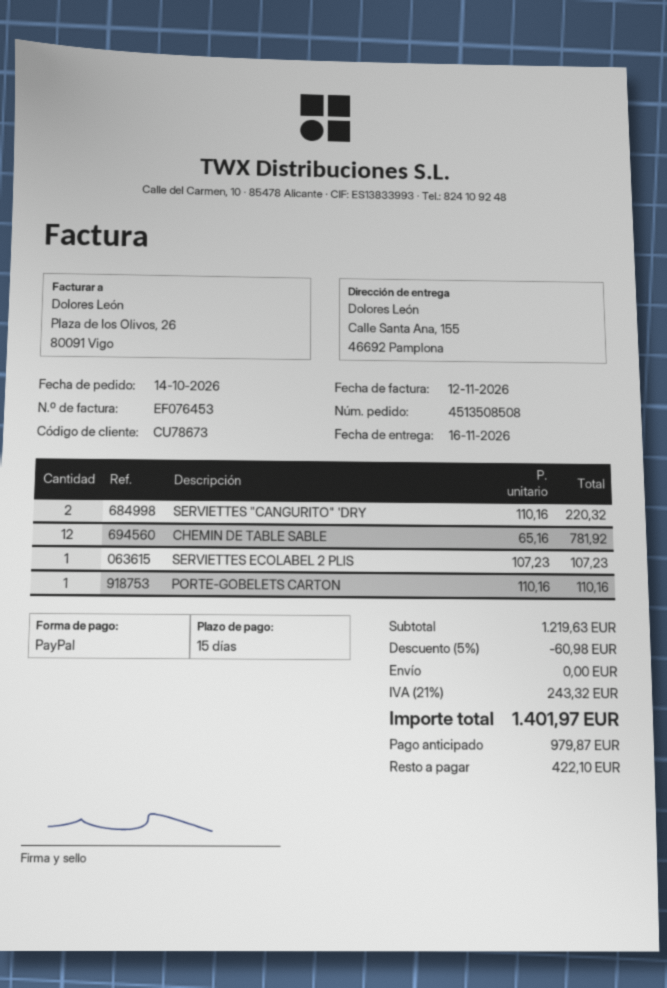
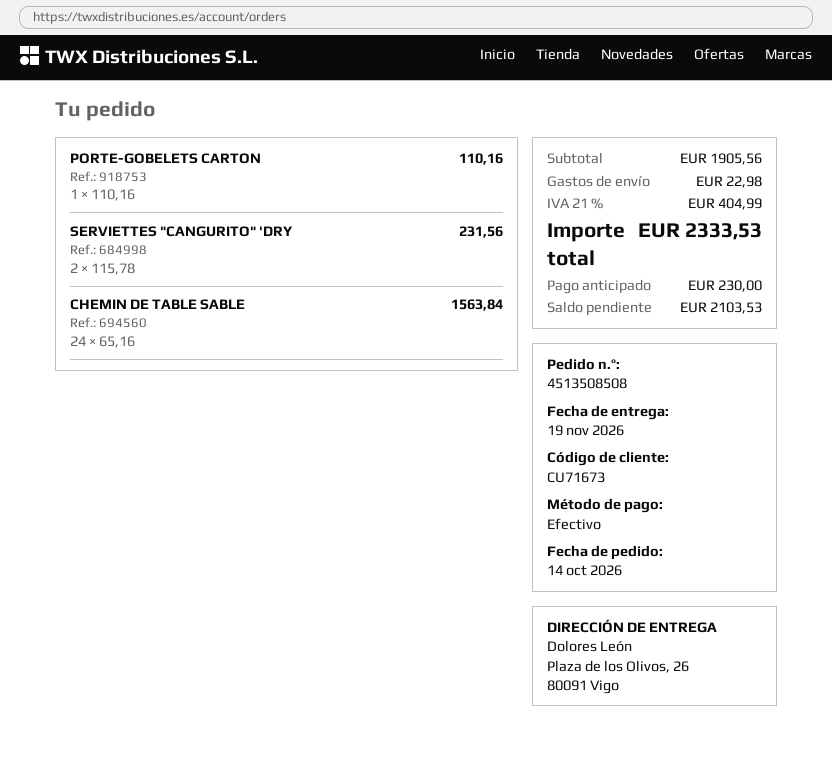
delivery date: 2026-11-16 -> 2026-11-19
customer number: CU78673 -> CU71673
payment method: PayPal -> cash
ship to: Calle Santa Ana, 155, 46692 Pamplona -> Plaza de los Olivos, 26, 80091 Vigo
SERVIETTES "CANGURITO" 'DRY: 2 x 110.16 = 220.32 -> 2 x 115.78 = 231.56
CHEMIN DE TABLE SABLE: 12 x 65.16 = 781.92 -> 24 x 65.16 = 1563.84
SERVIETTES ECOLABEL 2 PLIS: 1 x 107.23 = 107.23 -> none
subtotal: 1219.63 -> 1905.56
discount: 5% = 60.98 -> none
shipping: 0.00 -> 22.98
tax: 21% = 243.32 -> 21% = 404.99
total: 1401.97 -> 2333.53
deposit: 979.87 -> 230.00
balance: 422.10 -> 2103.53

